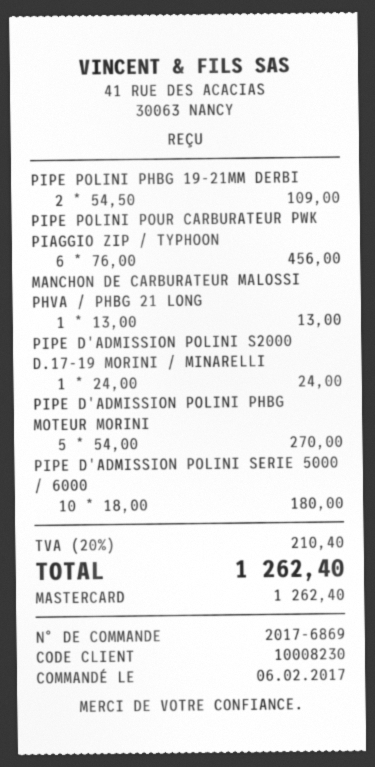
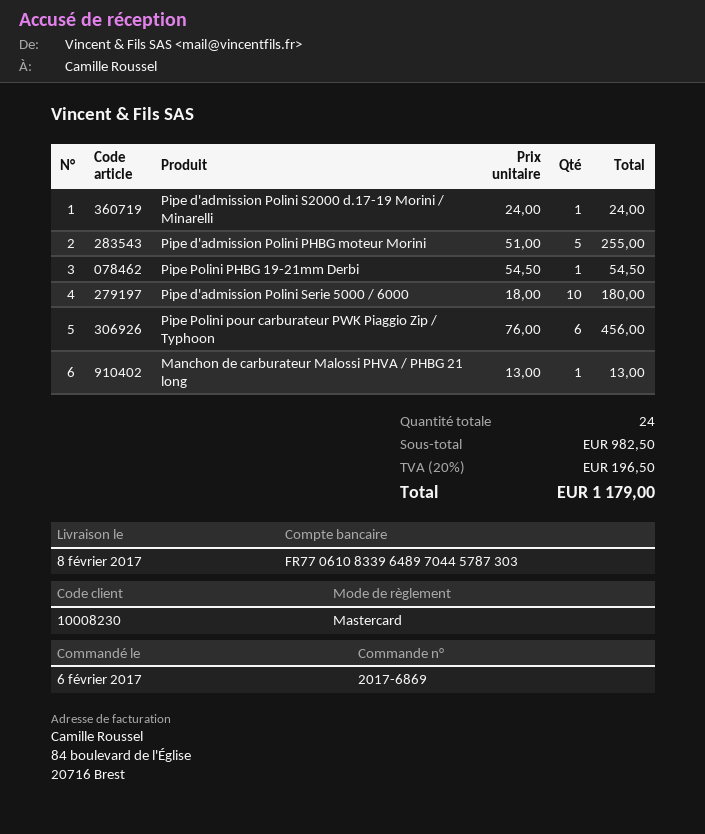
PIPE POLINI PHBG 19-21MM DERBI: 2 x 54.50 = 109.00 -> 1 x 54.50 = 54.50
PIPE D'ADMISSION POLINI PHBG MOTEUR MORINI: 5 x 54.00 = 270.00 -> 5 x 51.00 = 255.00
tax: 20% = 210.40 -> 20% = 196.50
total: 1262.40 -> 1179.00

